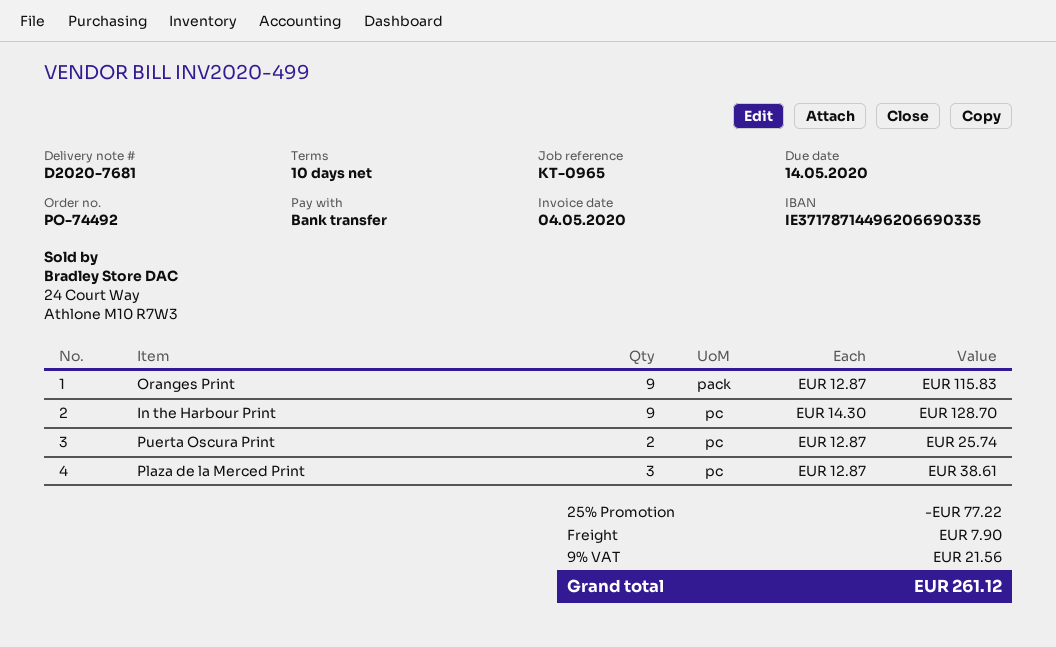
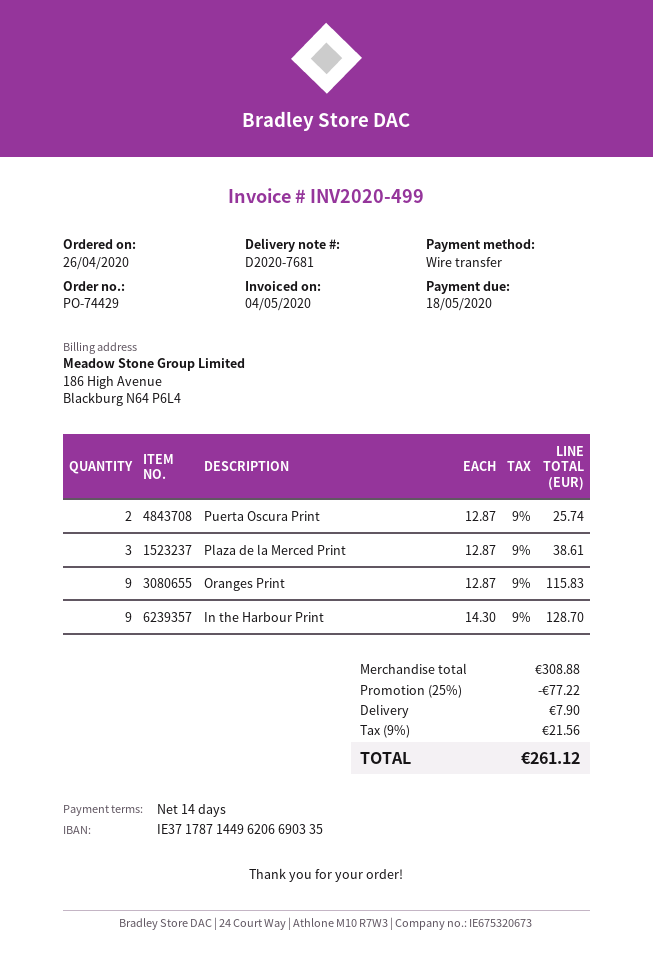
order number: PO-74492 -> PO-74429
payment terms: 10 days -> 14 days
due date: 2020-05-14 -> 2020-05-18

